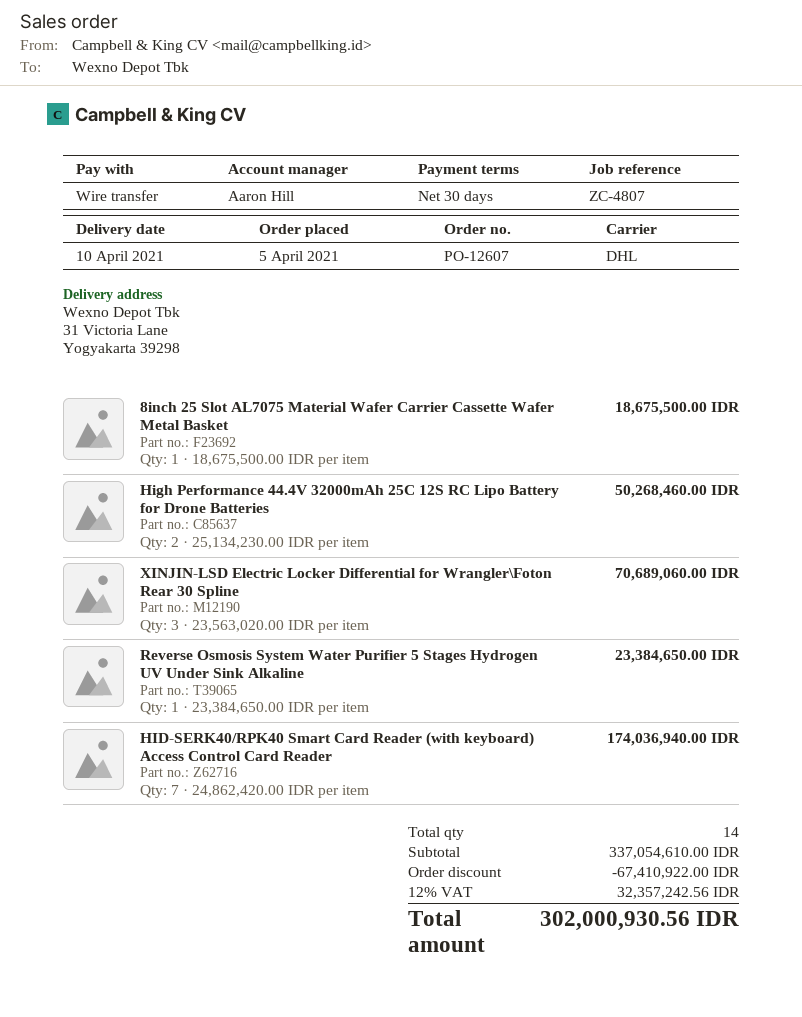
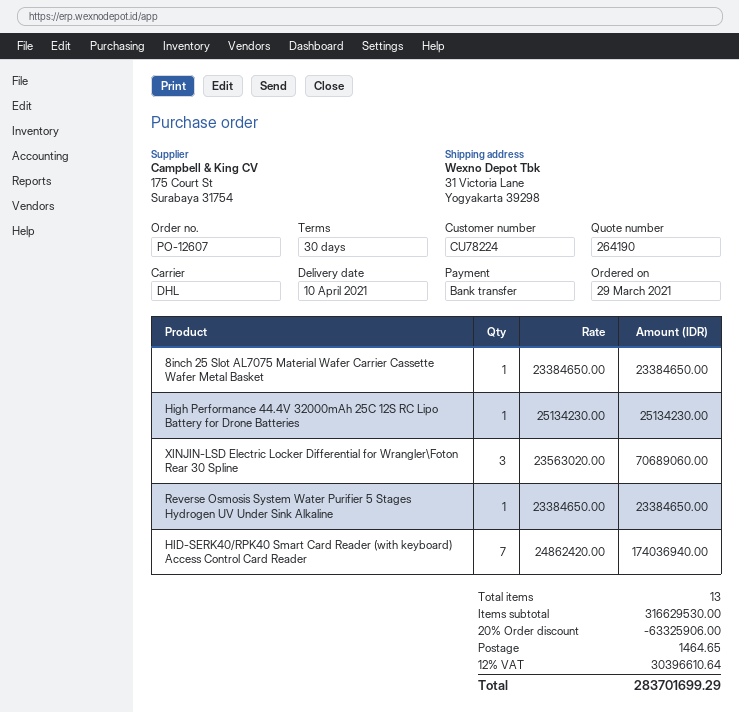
order date: 2021-04-05 -> 2021-03-29
8inch 25 Slot AL7075 Material Wafer Carrier Cassette Wafer Metal Basket: 1 x 18675500.00 = 18675500.00 -> 1 x 23384650.00 = 23384650.00
High Performance 44.4V 32000mAh 25C 12S RC Lipo Battery for Drone Batteries: 2 x 25134230.00 = 50268460.00 -> 1 x 25134230.00 = 25134230.00
total quantity: 14 -> 13
subtotal: 337054610.00 -> 316629530.00
discount: 67410922.00 -> 63325906.00
shipping: none -> 1464.65
tax: 12% = 32357242.56 -> 12% = 30396610.64
total: 302000930.56 -> 283701699.29

